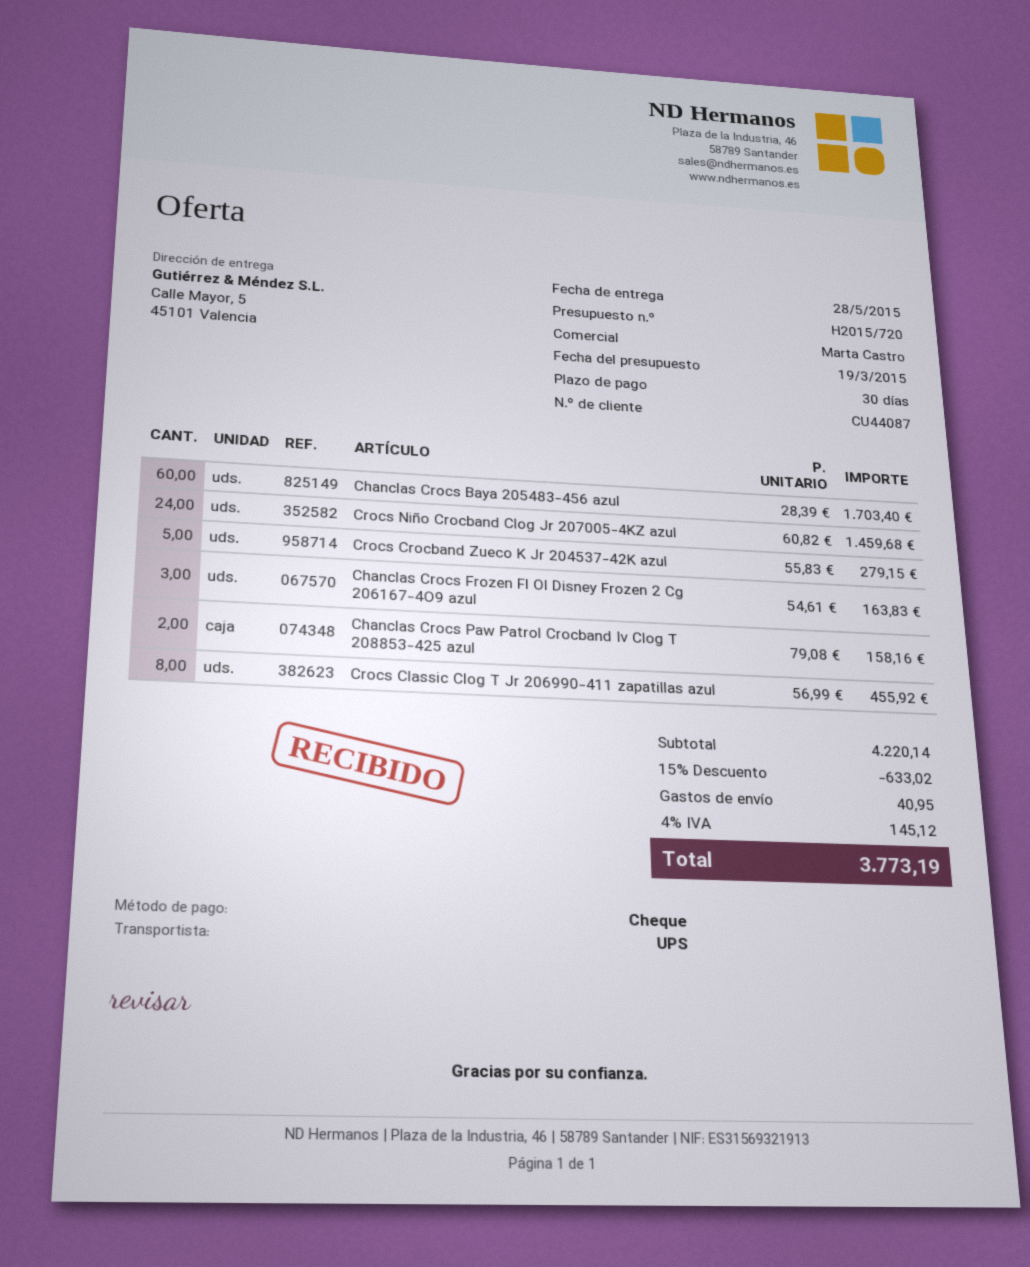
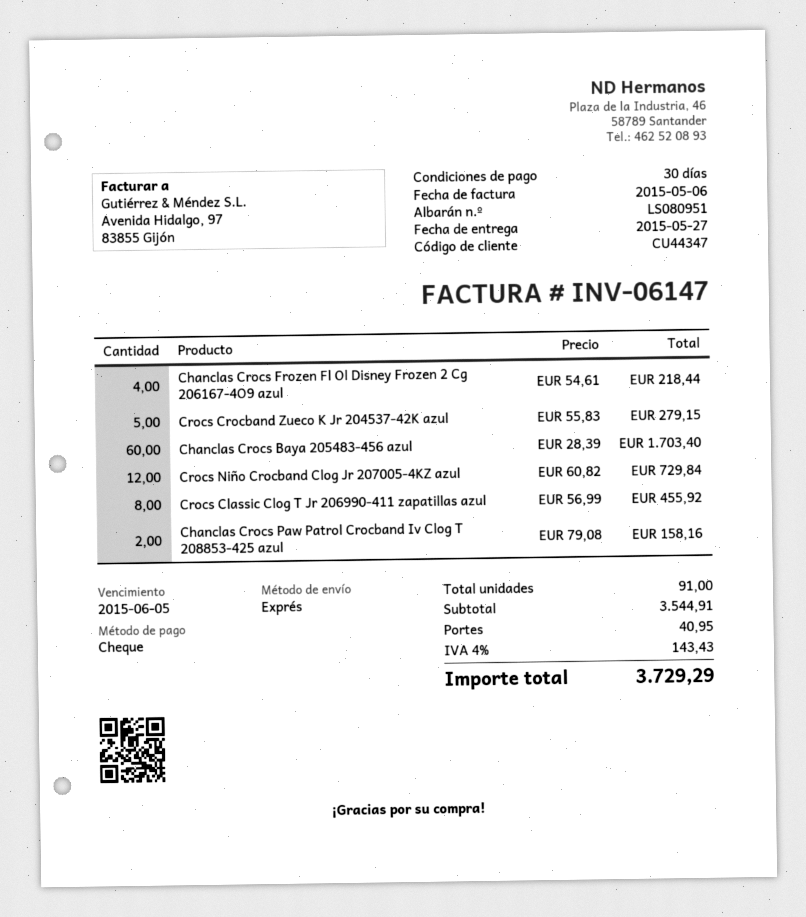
delivery date: 2015-05-28 -> 2015-05-27
customer number: CU44087 -> CU44347
shipping method: UPS -> express
Crocs Niño Crocband Clog Jr 207005-4KZ azul: 24 x 60.82 = 1459.68 -> 12 x 60.82 = 729.84
Chanclas Crocs Frozen Fl Ol Disney Frozen 2 Cg 206167-4O9 azul: 3 x 54.61 = 163.83 -> 4 x 54.61 = 218.44
subtotal: 4220.14 -> 3544.91
discount: 15% = 633.02 -> none
tax: 4% = 145.12 -> 4% = 143.43
total: 3773.19 -> 3729.29

